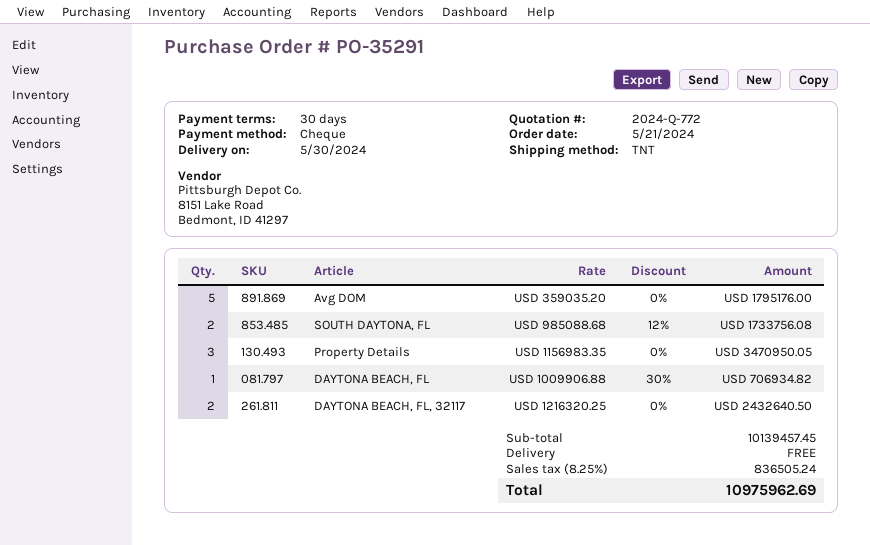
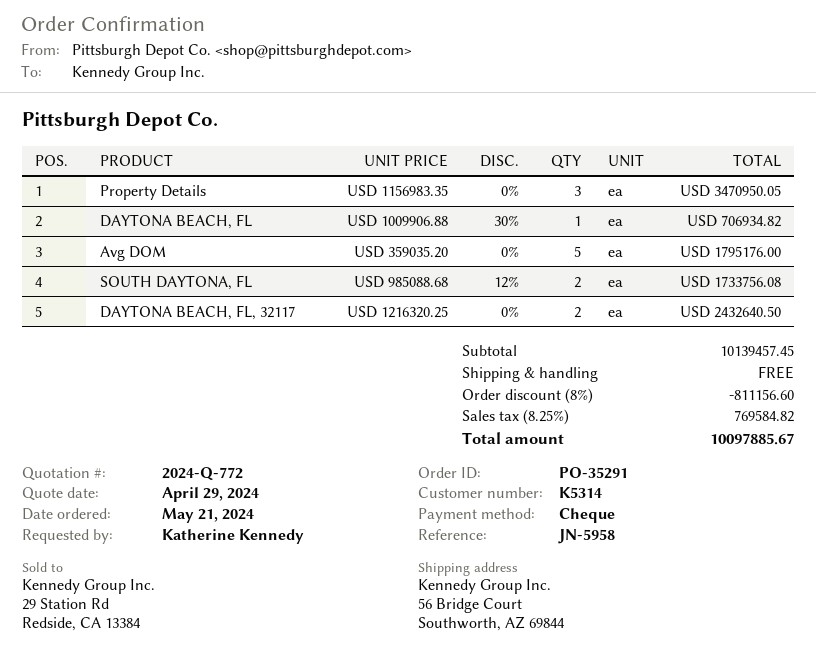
discount: none -> 8% = 811156.60
tax: 8.25% = 836505.24 -> 8.25% = 769584.82
total: 10975962.69 -> 10097885.67

